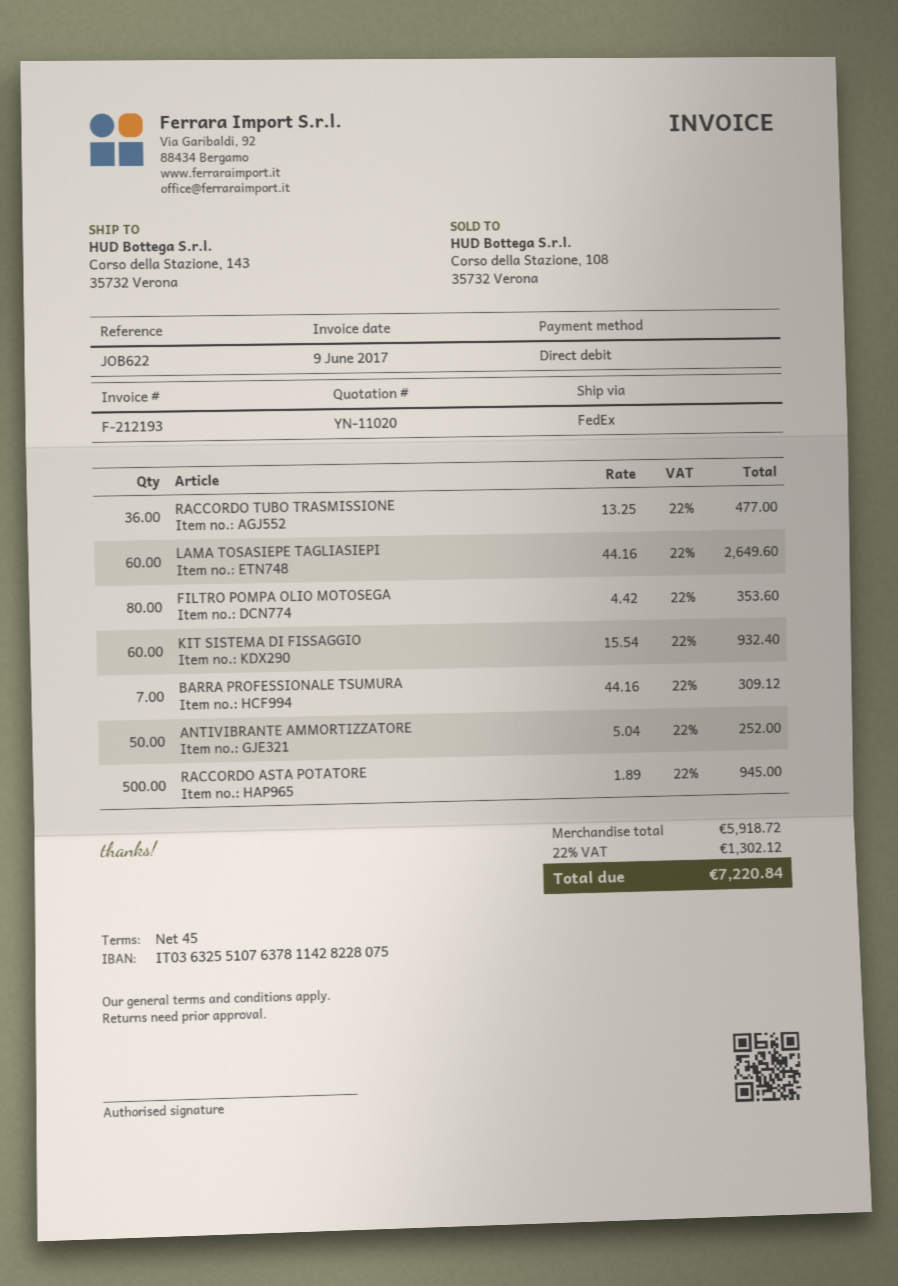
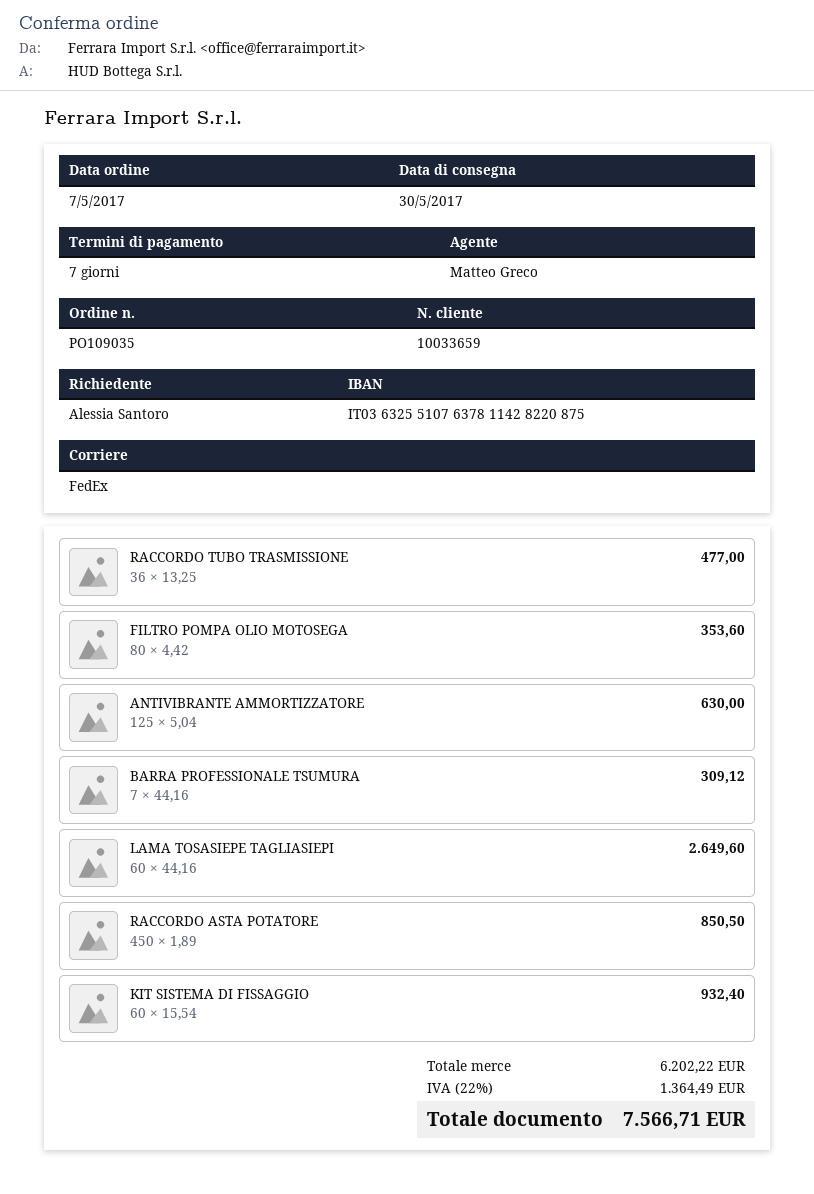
payment terms: 45 days -> 7 days
bank account: IT0363255107637811428228075 -> IT0363255107637811428220875
ANTIVIBRANTE AMMORTIZZATORE: 50 x 5.04 = 252.00 -> 125 x 5.04 = 630.00
RACCORDO ASTA POTATORE: 500 x 1.89 = 945.00 -> 450 x 1.89 = 850.50
subtotal: 5918.72 -> 6202.22
tax: 22% = 1302.12 -> 22% = 1364.49
total: 7220.84 -> 7566.71

